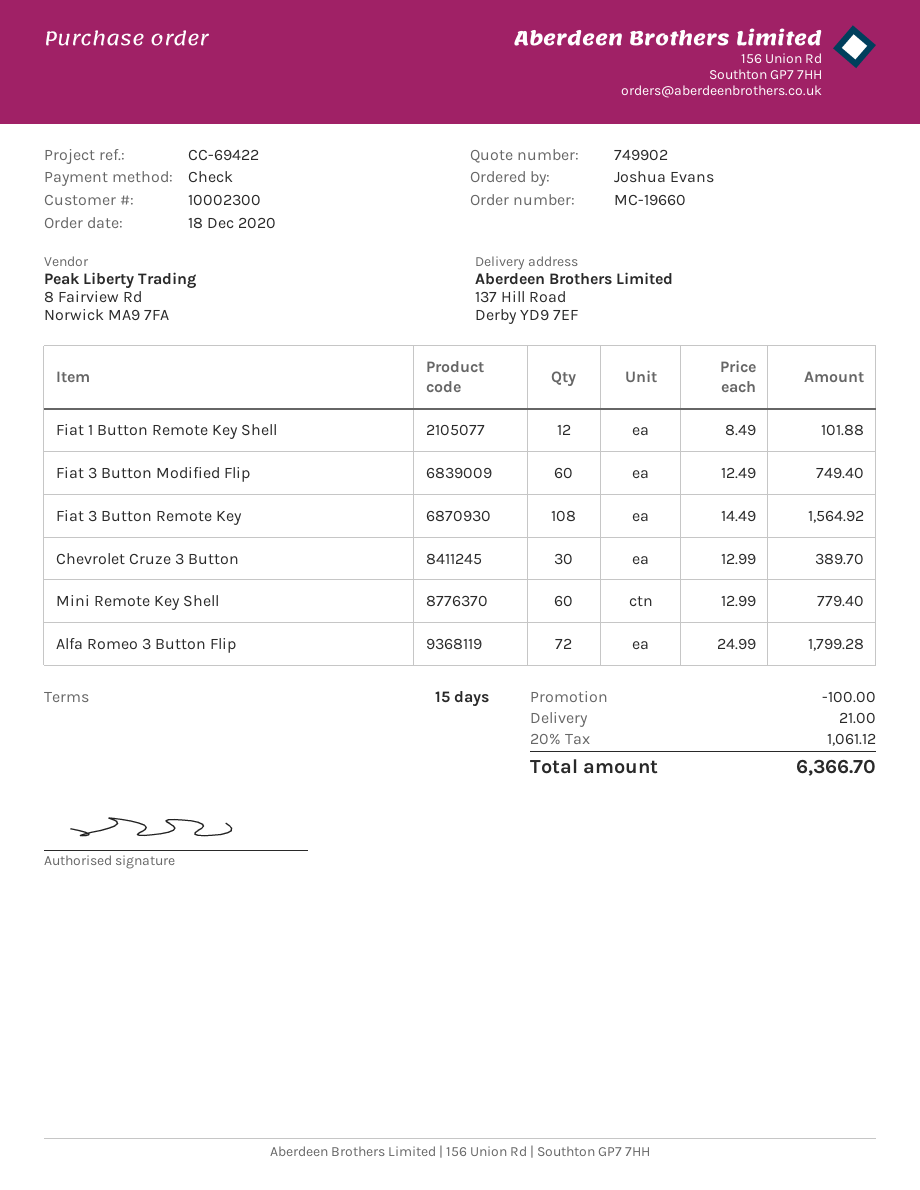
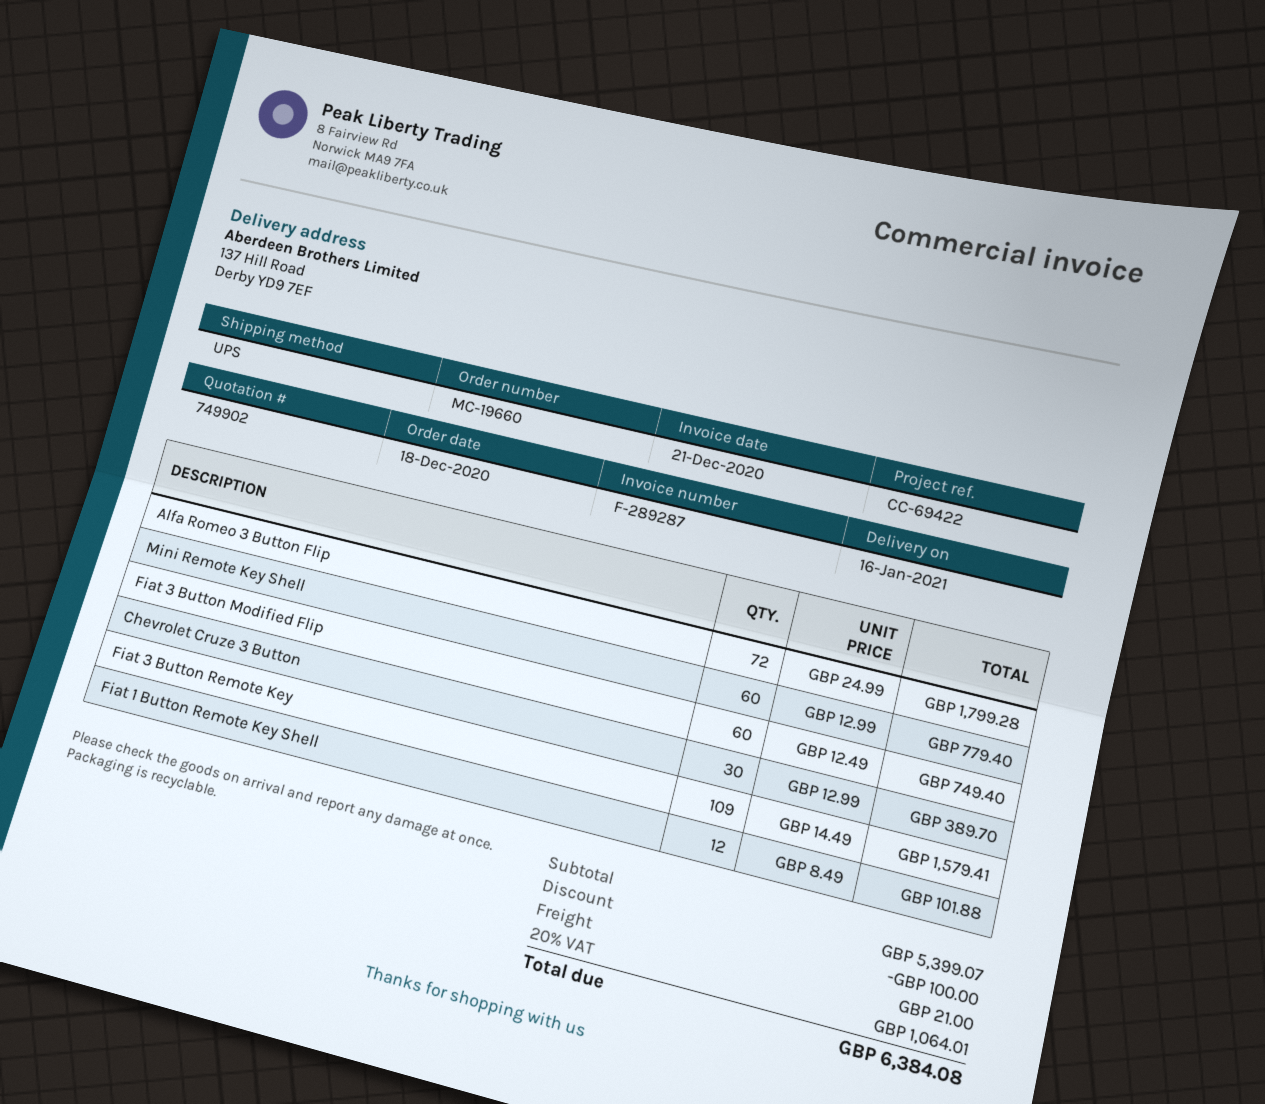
Fiat 3 Button Remote Key: 108 x 14.49 = 1564.92 -> 109 x 14.49 = 1579.41
tax: 20% = 1061.12 -> 20% = 1064.01
total: 6366.70 -> 6384.08

